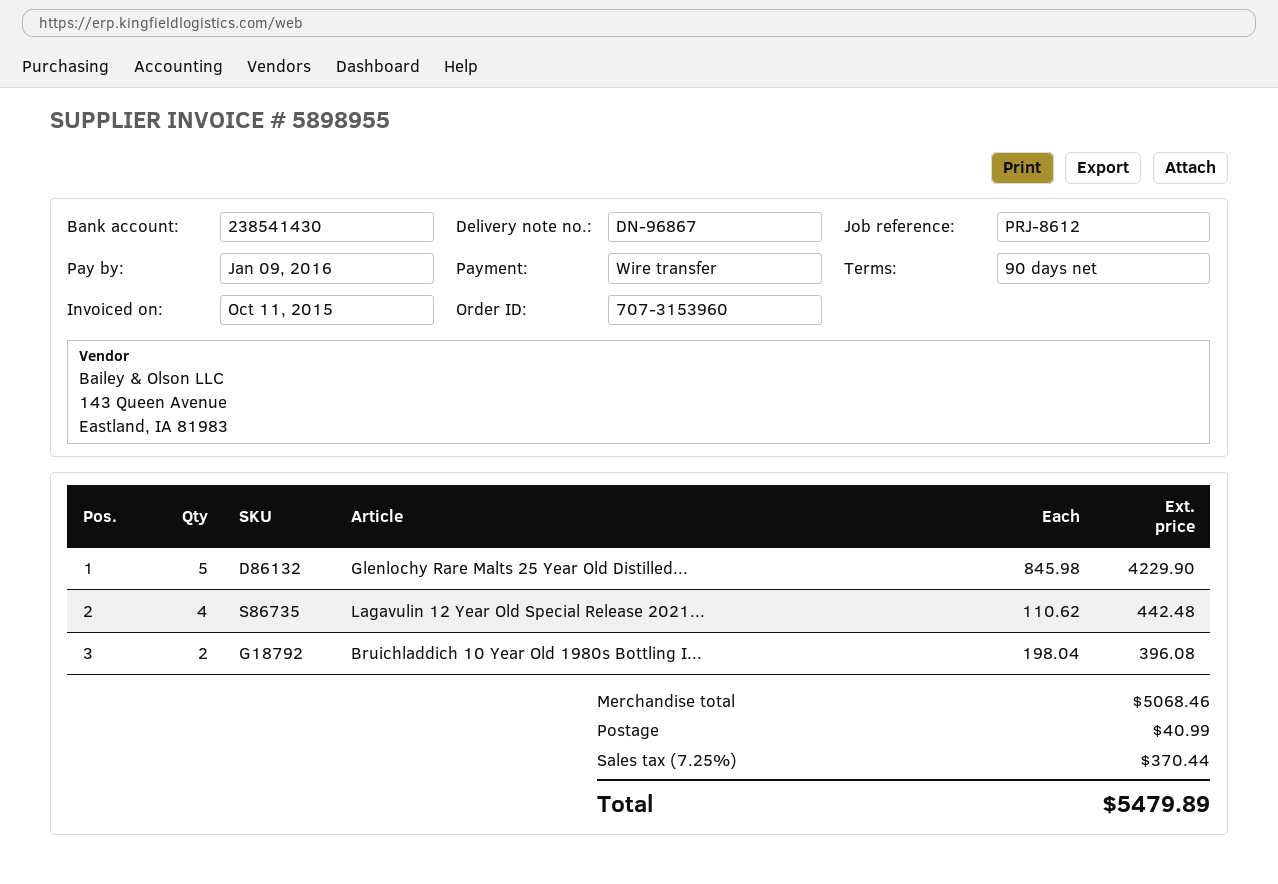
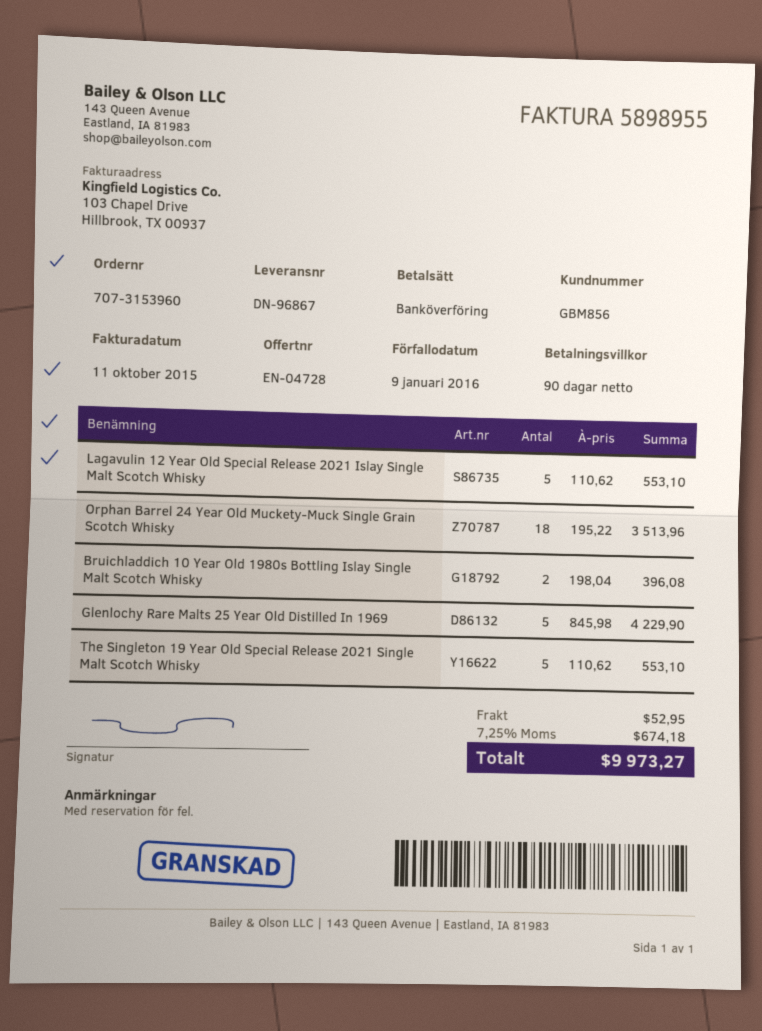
Lagavulin 12 Year Old Special Release 2021...: 4 x 110.62 = 442.48 -> 5 x 110.62 = 553.10
Orphan Barrel 24 Year Old Muckety-Muck Single Grain Scotch Whisky: none -> 18 x 195.22 = 3513.96
The Singleton 19 Year Old Special Release 2021 Single Malt Scotch Whisky: none -> 5 x 110.62 = 553.10
shipping: 40.99 -> 52.95
tax: 7.25% = 370.44 -> 7.25% = 674.18
total: 5479.89 -> 9973.27

